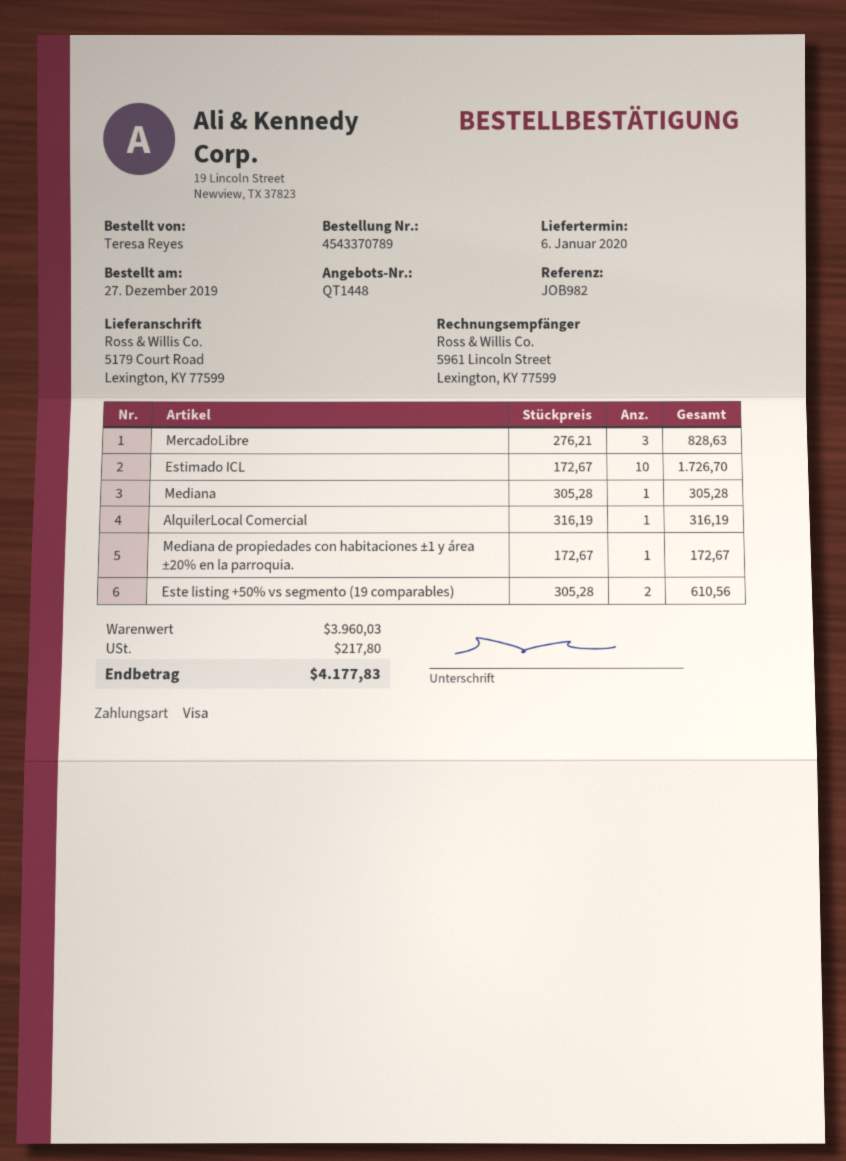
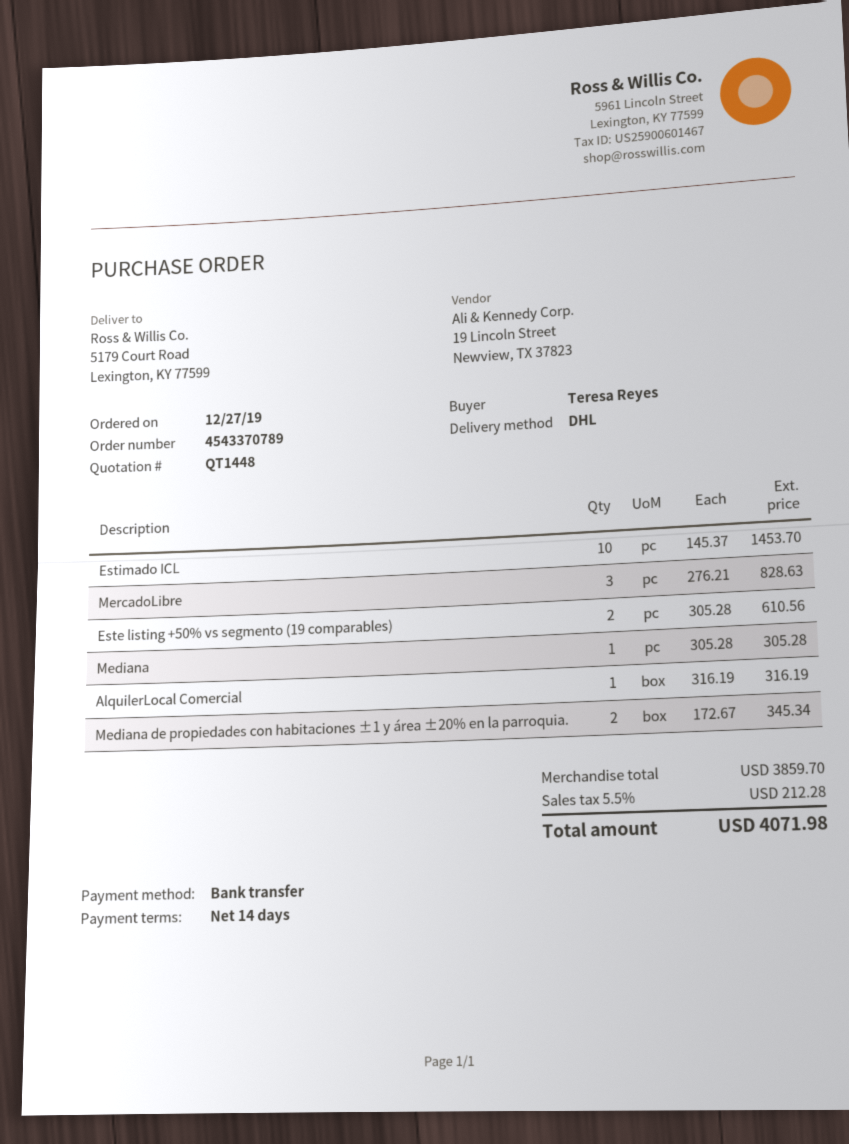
payment method: Visa -> bank transfer
Estimado ICL: 10 x 172.67 = 1726.70 -> 10 x 145.37 = 1453.70
Mediana de propiedades con habitaciones ±1 y área ±20% en la parroquia.: 1 x 172.67 = 172.67 -> 2 x 172.67 = 345.34
subtotal: 3960.03 -> 3859.70
tax: 217.80 -> 212.28
total: 4177.83 -> 4071.98

